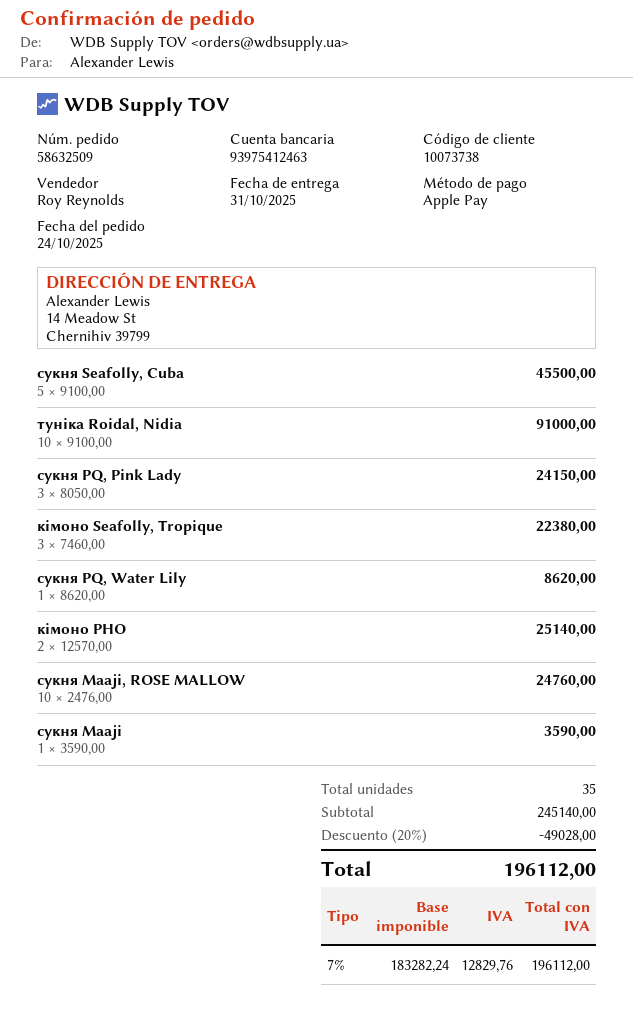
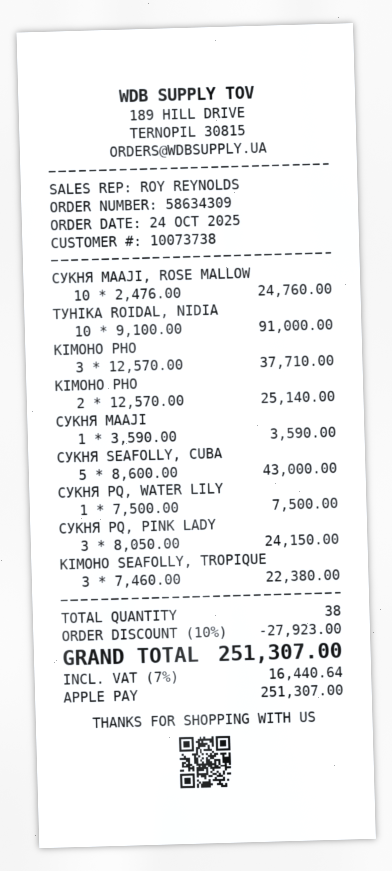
order number: 58632509 -> 58634309
сукня Seafolly, Cuba: 5 x 9100.00 = 45500.00 -> 5 x 8600.00 = 43000.00
сукня PQ, Water Lily: 1 x 8620.00 = 8620.00 -> 1 x 7500.00 = 7500.00
КІМОНО PHO: none -> 3 x 12570.00 = 37710.00
total quantity: 35 -> 38
discount: 20% = 49028.00 -> 10% = 27923.00
tax: 7% = 12829.76 -> 7% = 16440.64
total: 196112.00 -> 251307.00

